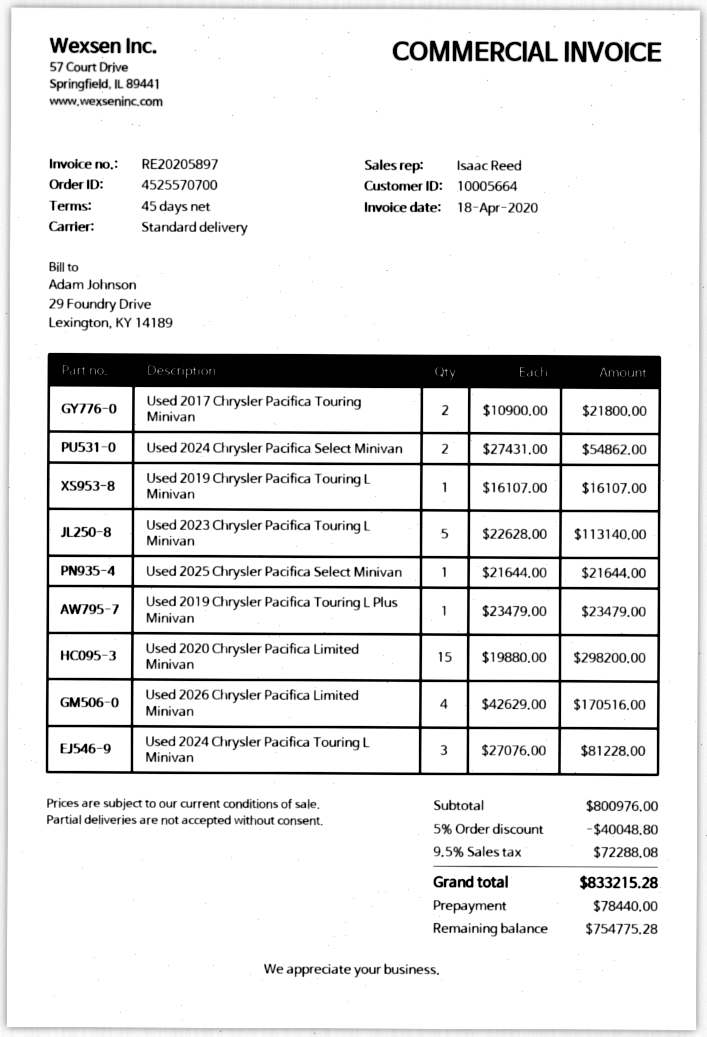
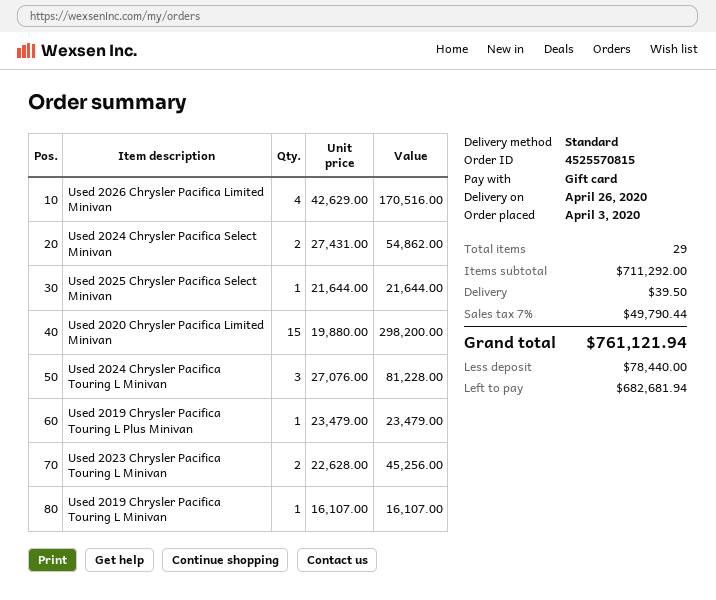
order number: 4525570700 -> 4525570815
Used 2017 Chrysler Pacifica Touring Minivan: 2 x 10900.00 = 21800.00 -> none
Used 2023 Chrysler Pacifica Touring L Minivan: 5 x 22628.00 = 113140.00 -> 2 x 22628.00 = 45256.00
subtotal: 800976.00 -> 711292.00
discount: 5% = 40048.80 -> none
shipping: none -> 39.50
tax: 9.5% = 72288.08 -> 7% = 49790.44
total: 833215.28 -> 761121.94
balance: 754775.28 -> 682681.94

